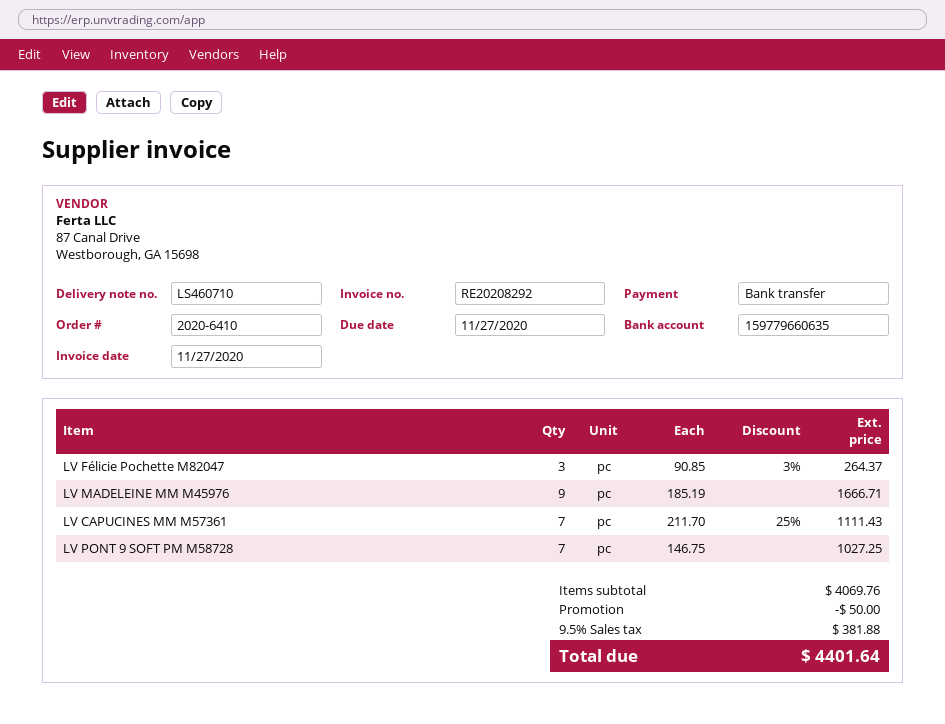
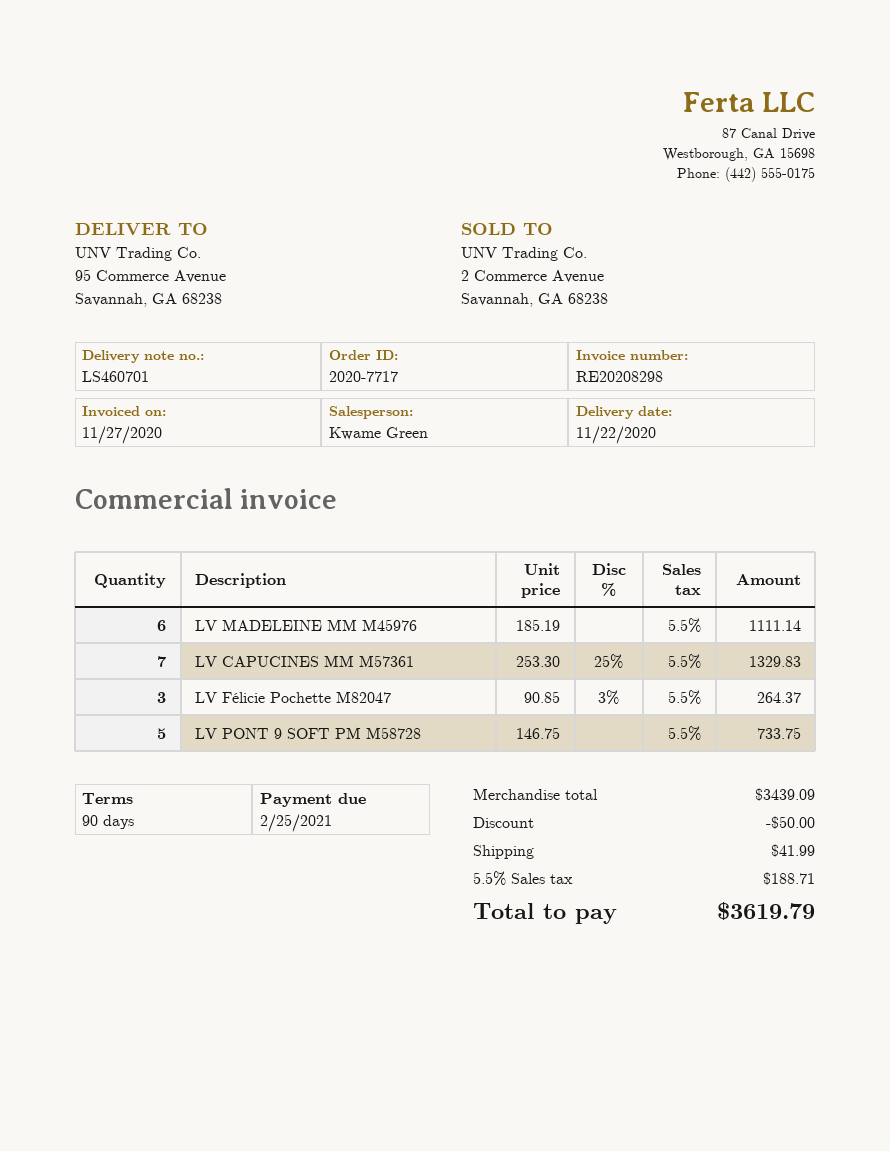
order number: 2020-6410 -> 2020-7717
delivery note number: LS460710 -> LS460701
invoice number: RE20208292 -> RE20208298
due date: 2020-11-27 -> 2021-02-25
LV MADELEINE MM M45976: 9 x 185.19 = 1666.71 -> 6 x 185.19 = 1111.14
LV CAPUCINES MM M57361: 7 x 211.70 - 25% = 1111.43 -> 7 x 253.30 - 25% = 1329.83
LV PONT 9 SOFT PM M58728: 7 x 146.75 = 1027.25 -> 5 x 146.75 = 733.75
subtotal: 4069.76 -> 3439.09
shipping: none -> 41.99
tax: 9.5% = 381.88 -> 5.5% = 188.71
total: 4401.64 -> 3619.79

